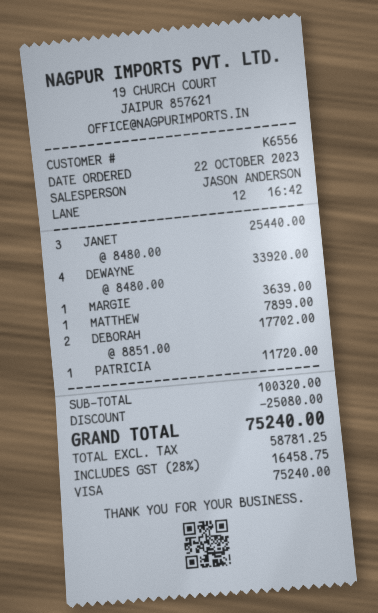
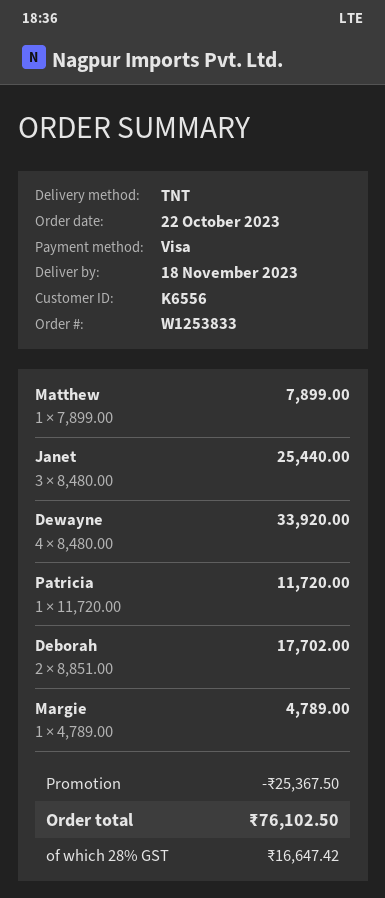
MARGIE: 1 x 3639.00 = 3639.00 -> 1 x 4789.00 = 4789.00
discount: 25080.00 -> 25367.50
tax: 28% = 16458.75 -> 28% = 16647.42
total: 75240.00 -> 76102.50

